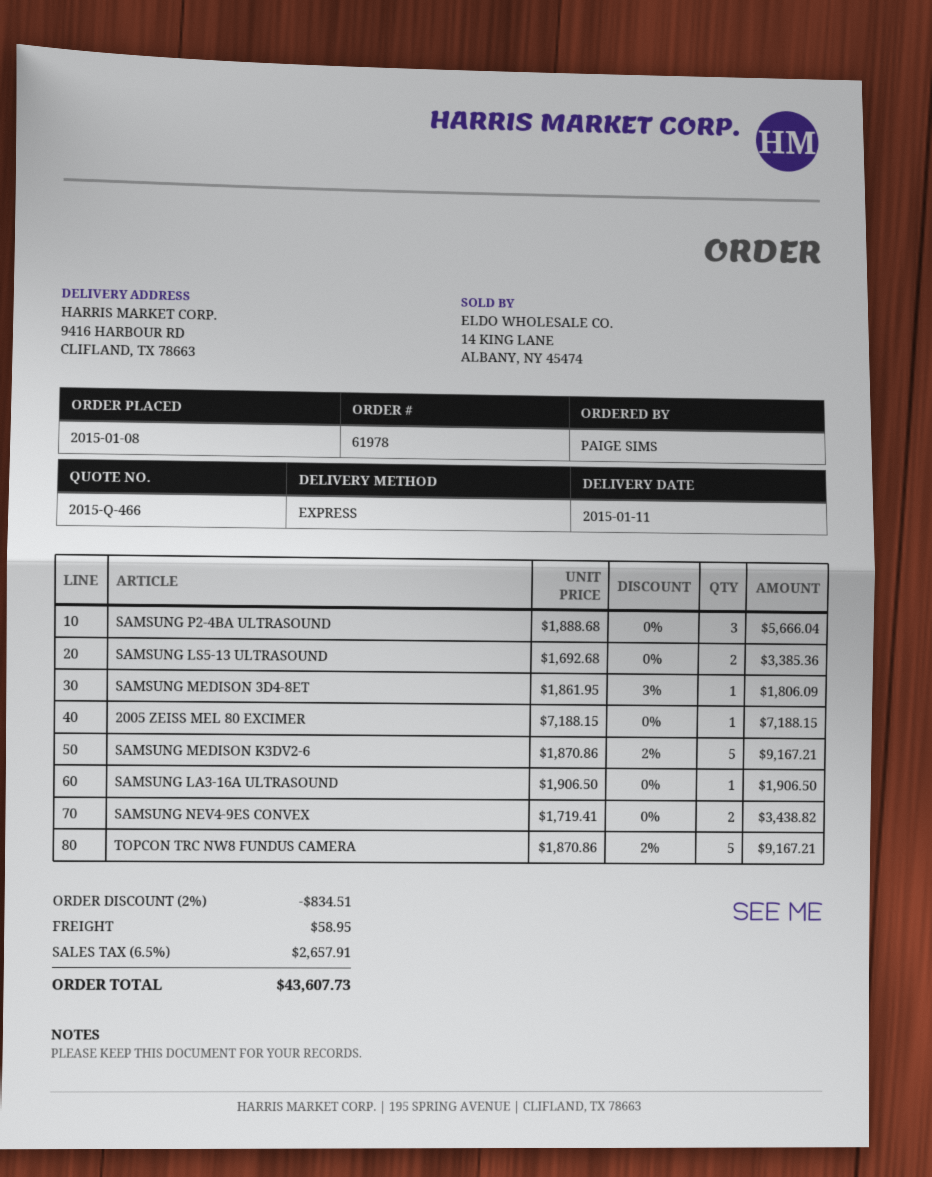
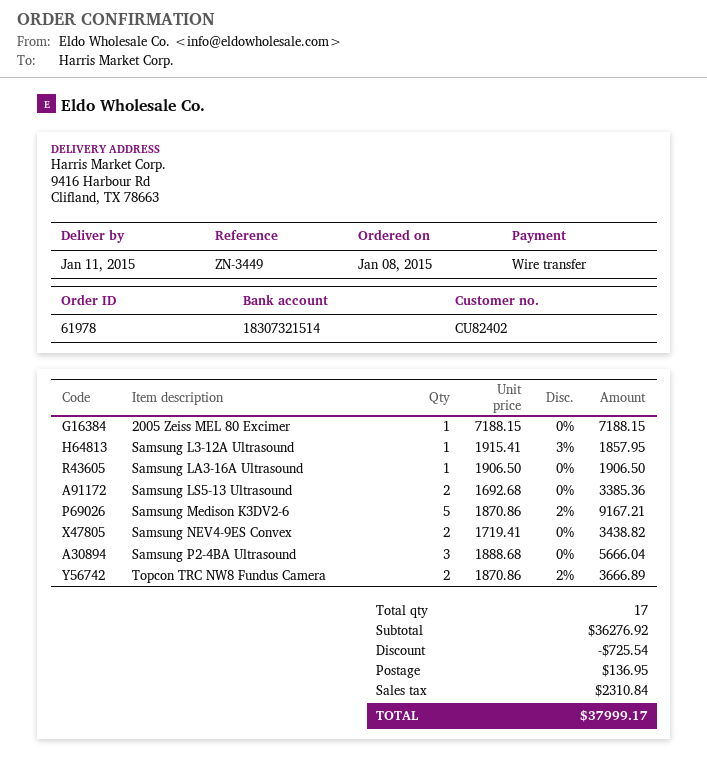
SAMSUNG MEDISON 3D4-8ET: 1 x 1861.95 - 3% = 1806.09 -> none
TOPCON TRC NW8 FUNDUS CAMERA: 5 x 1870.86 - 2% = 9167.21 -> 2 x 1870.86 - 2% = 3666.89
Samsung L3-12A Ultrasound: none -> 1 x 1915.41 - 3% = 1857.95
discount: 834.51 -> 725.54
shipping: 58.95 -> 136.95
tax: 2657.91 -> 2310.84
total: 43607.73 -> 37999.17

